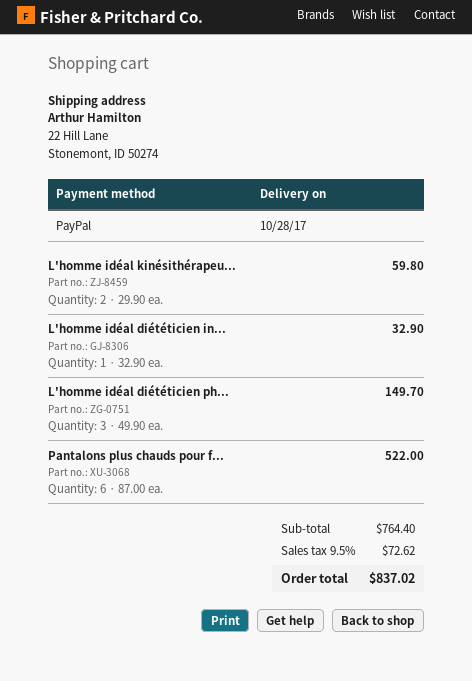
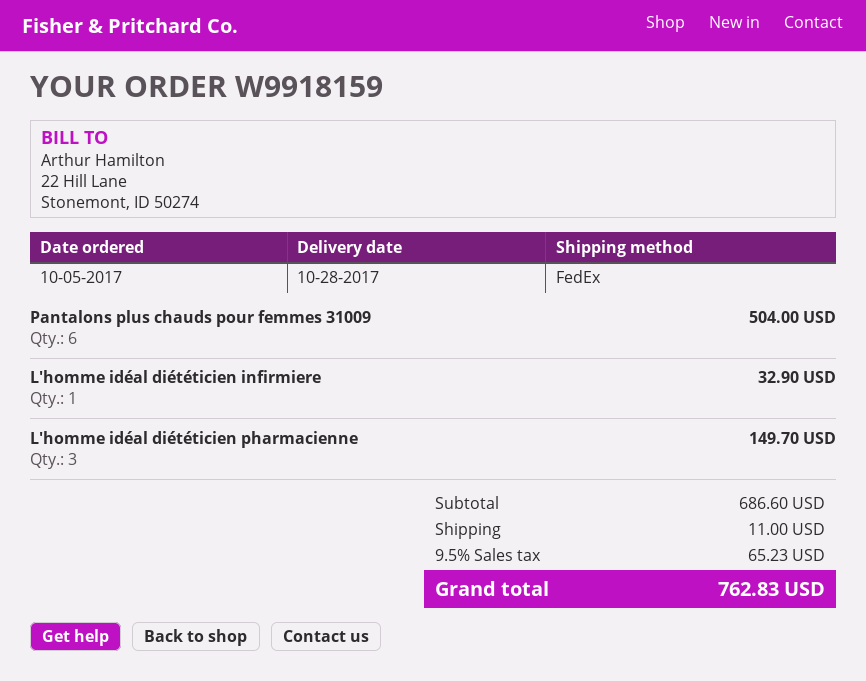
L'homme idéal kinésithérapeu...: 2 for 59.80 -> none
Pantalons plus chauds pour f...: 6 for 522.00 -> 6 for 504.00
subtotal: 764.40 -> 686.60
shipping: none -> 11.00
tax: 9.5% = 72.62 -> 9.5% = 65.23
total: 837.02 -> 762.83

